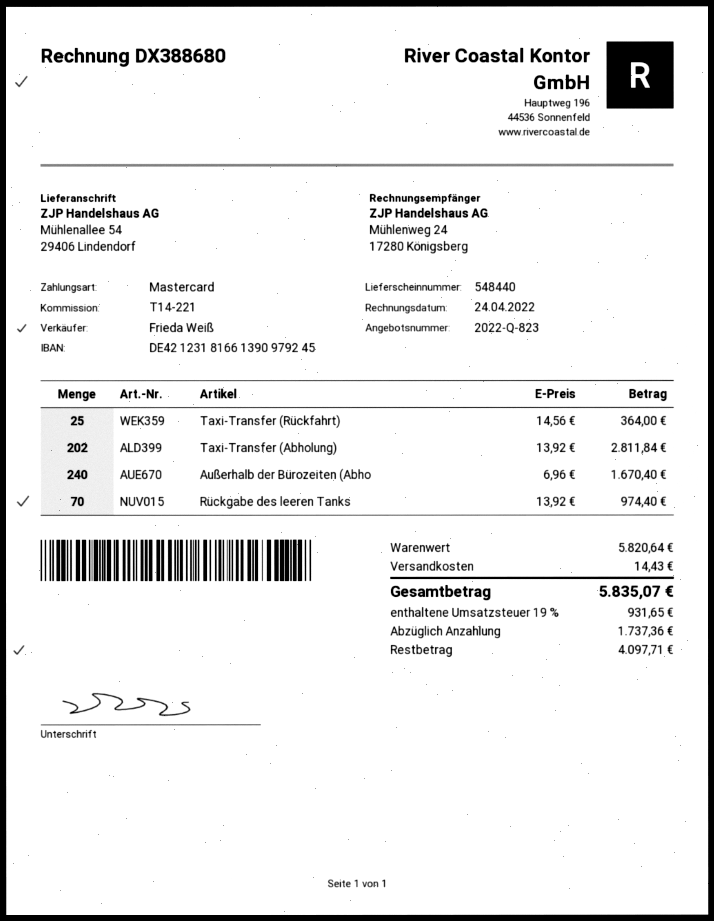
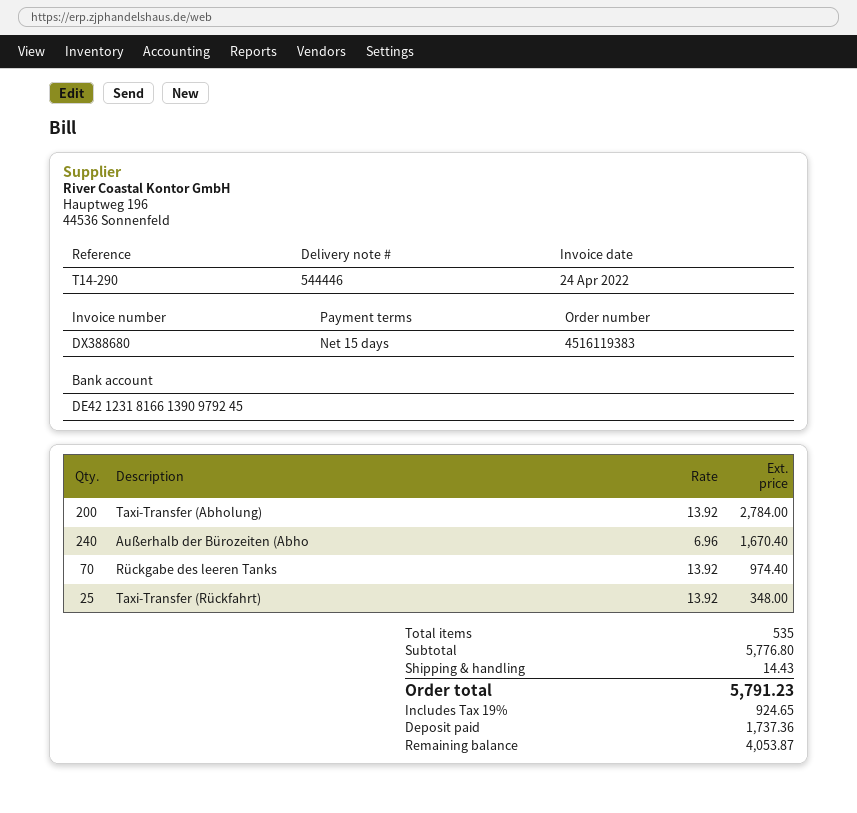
delivery note number: 548440 -> 544446
reference: T14-221 -> T14-290
Taxi-Transfer (Rückfahrt): 25 x 14.56 = 364.00 -> 25 x 13.92 = 348.00
Taxi-Transfer (Abholung): 202 x 13.92 = 2811.84 -> 200 x 13.92 = 2784.00
subtotal: 5820.64 -> 5776.80
tax: 19% = 931.65 -> 19% = 924.65
total: 5835.07 -> 5791.23
balance: 4097.71 -> 4053.87

